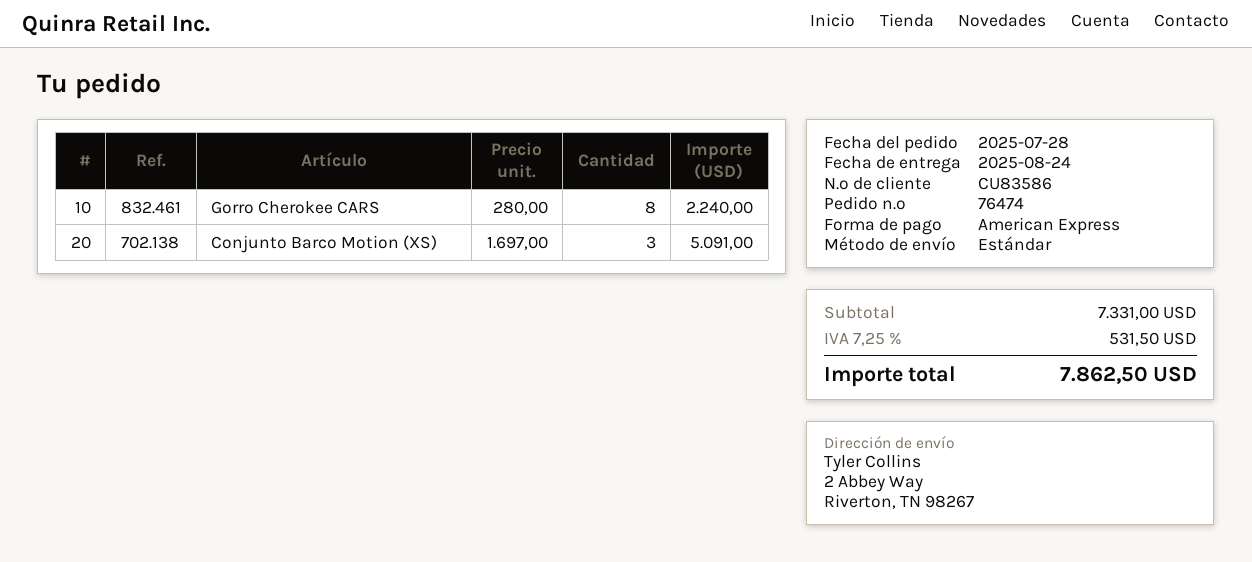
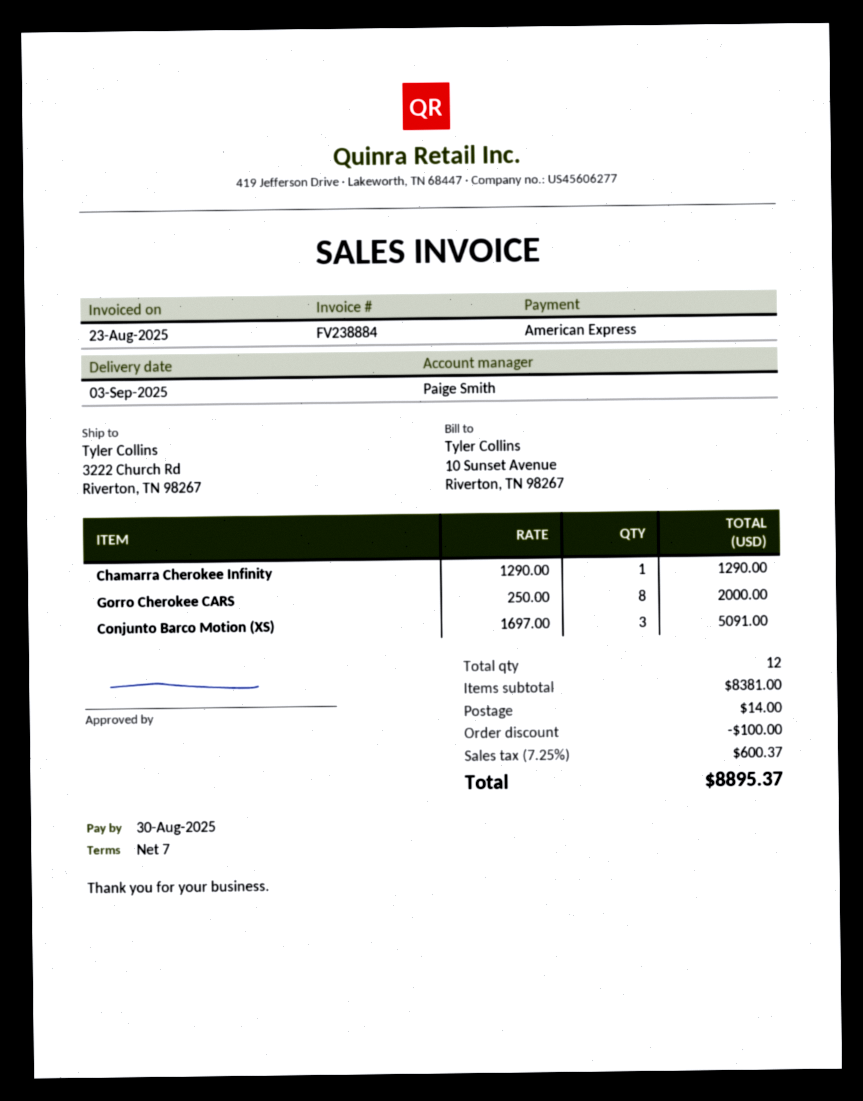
delivery date: 2025-08-24 -> 2025-09-03
ship to: 2 Abbey Way, Riverton, TN 98267 -> 3222 Church Rd, Riverton, TN 98267
Gorro Cherokee CARS: 8 x 280.00 = 2240.00 -> 8 x 250.00 = 2000.00
Chamarra Cherokee Infinity: none -> 1 x 1290.00 = 1290.00
subtotal: 7331.00 -> 8381.00
discount: none -> 100.00
shipping: none -> 14.00
tax: 7.25% = 531.50 -> 7.25% = 600.37
total: 7862.50 -> 8895.37

